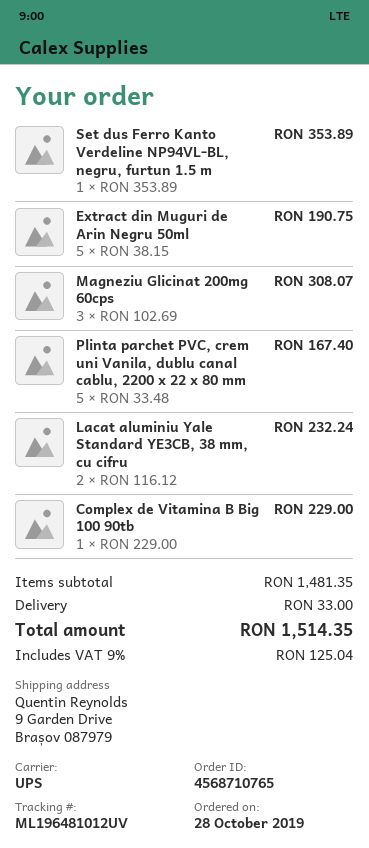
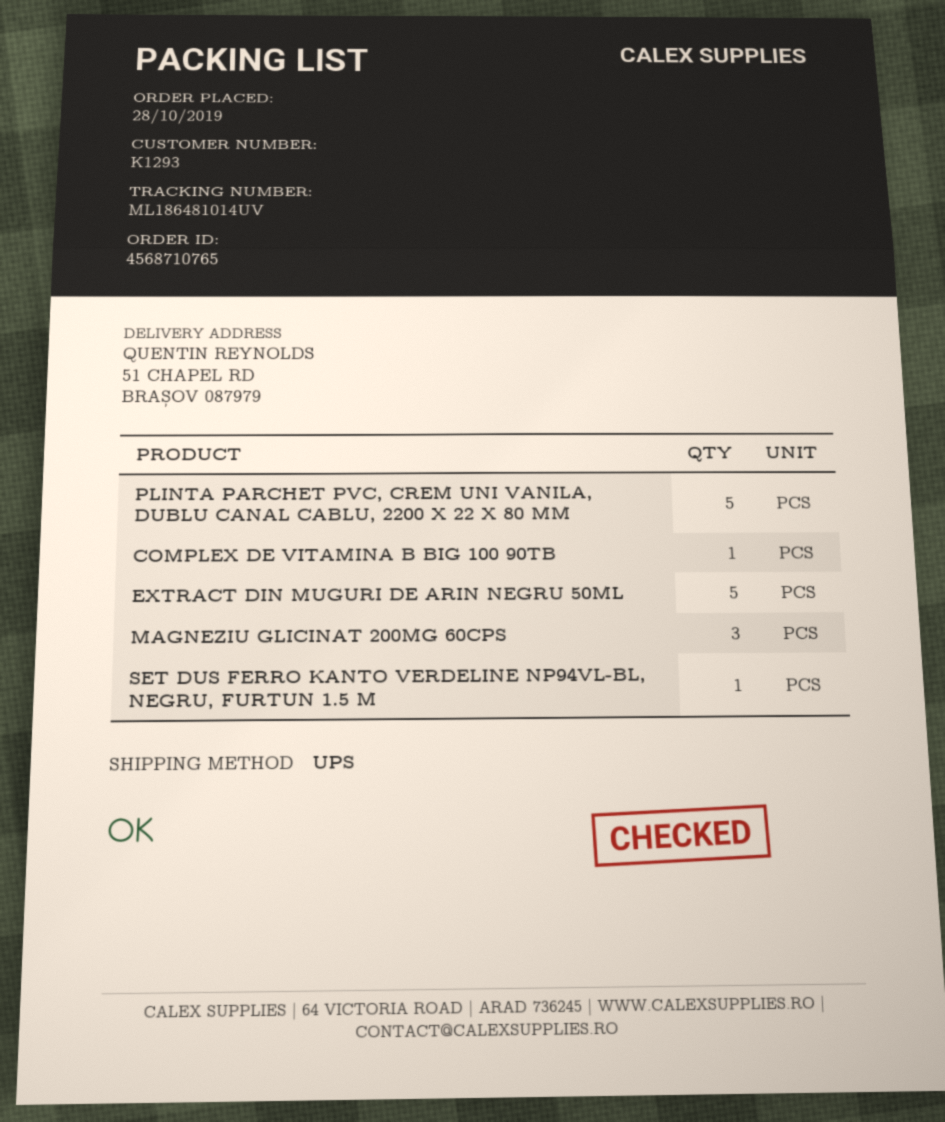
tracking number: ML196481012UV -> ML186481014UV
ship to: 9 Garden Drive, Brașov 087979 -> 51 CHAPEL RD, BRAȘOV 087979
Lacat aluminiu Yale Standard YE3CB, 38 mm, cu cifru: 2 -> none

